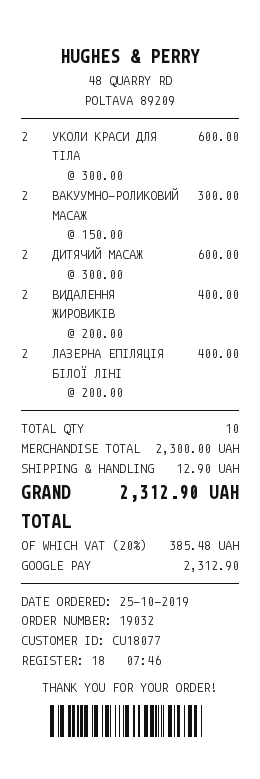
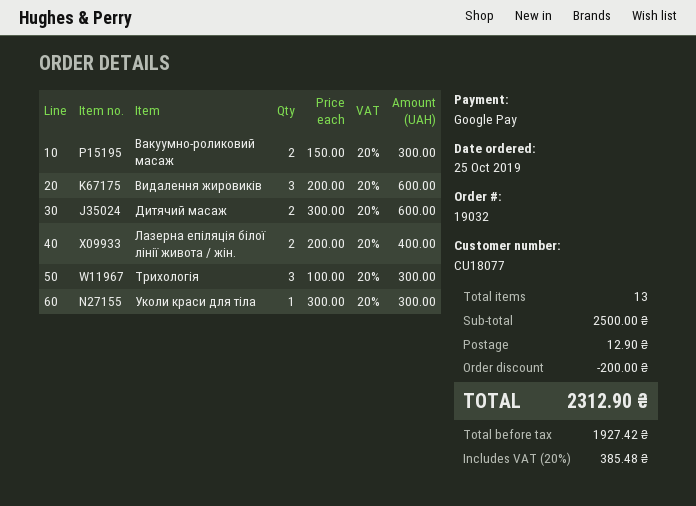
УКОЛИ КРАСИ ДЛЯ ТІЛА: 2 x 300.00 = 600.00 -> 1 x 300.00 = 300.00
ВИДАЛЕННЯ ЖИРОВИКIВ: 2 x 200.00 = 400.00 -> 3 x 200.00 = 600.00
Трихологія: none -> 3 x 100.00 = 300.00
total quantity: 10 -> 13
subtotal: 2300.00 -> 2500.00
discount: none -> 200.00

